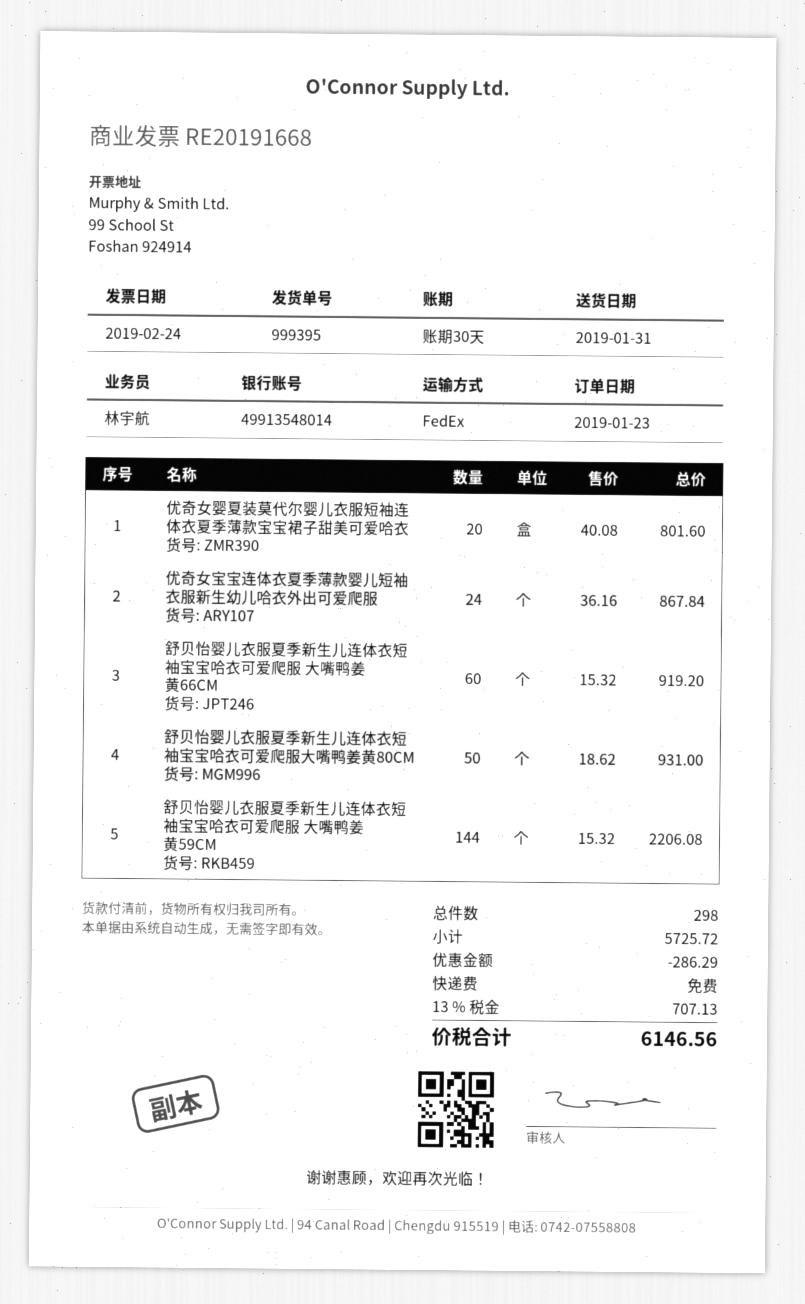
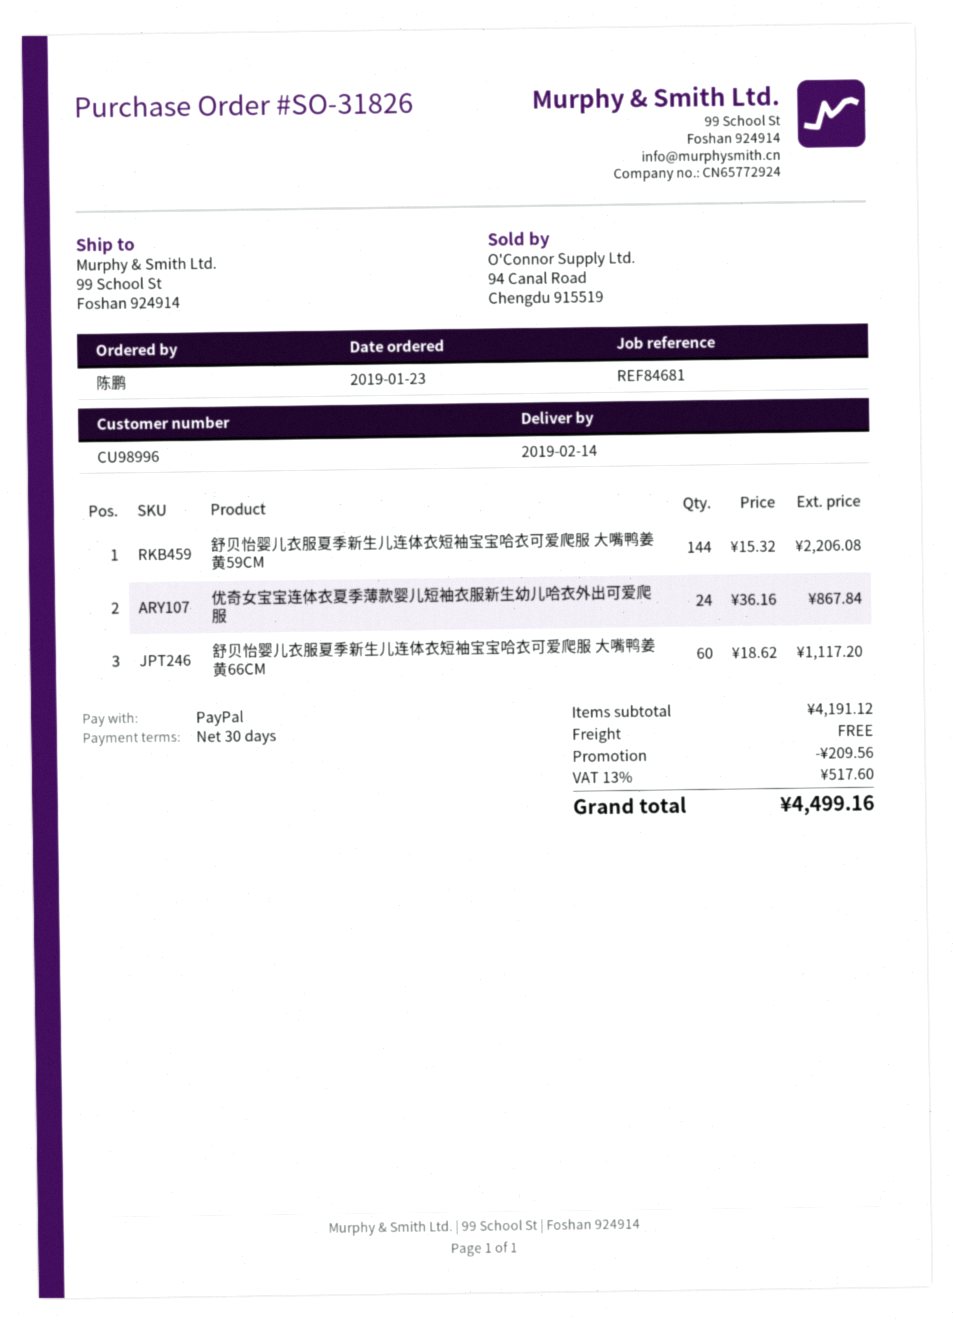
delivery date: 2019-01-31 -> 2019-02-14
优奇女婴夏装莫代尔婴儿衣服短袖连体衣夏季薄款宝宝裙子甜美可爱哈衣: 20 x 40.08 = 801.60 -> none
舒贝怡婴儿衣服夏季新生儿连体衣短袖宝宝哈衣可爱爬服 大嘴鸭姜黄66CM: 60 x 15.32 = 919.20 -> 60 x 18.62 = 1117.20
舒贝怡婴儿衣服夏季新生儿连体衣短袖宝宝哈衣可爱爬服大嘴鸭姜黄80CM: 50 x 18.62 = 931.00 -> none
subtotal: 5725.72 -> 4191.12
discount: 286.29 -> 209.56
tax: 13% = 707.13 -> 13% = 517.60
total: 6146.56 -> 4499.16

